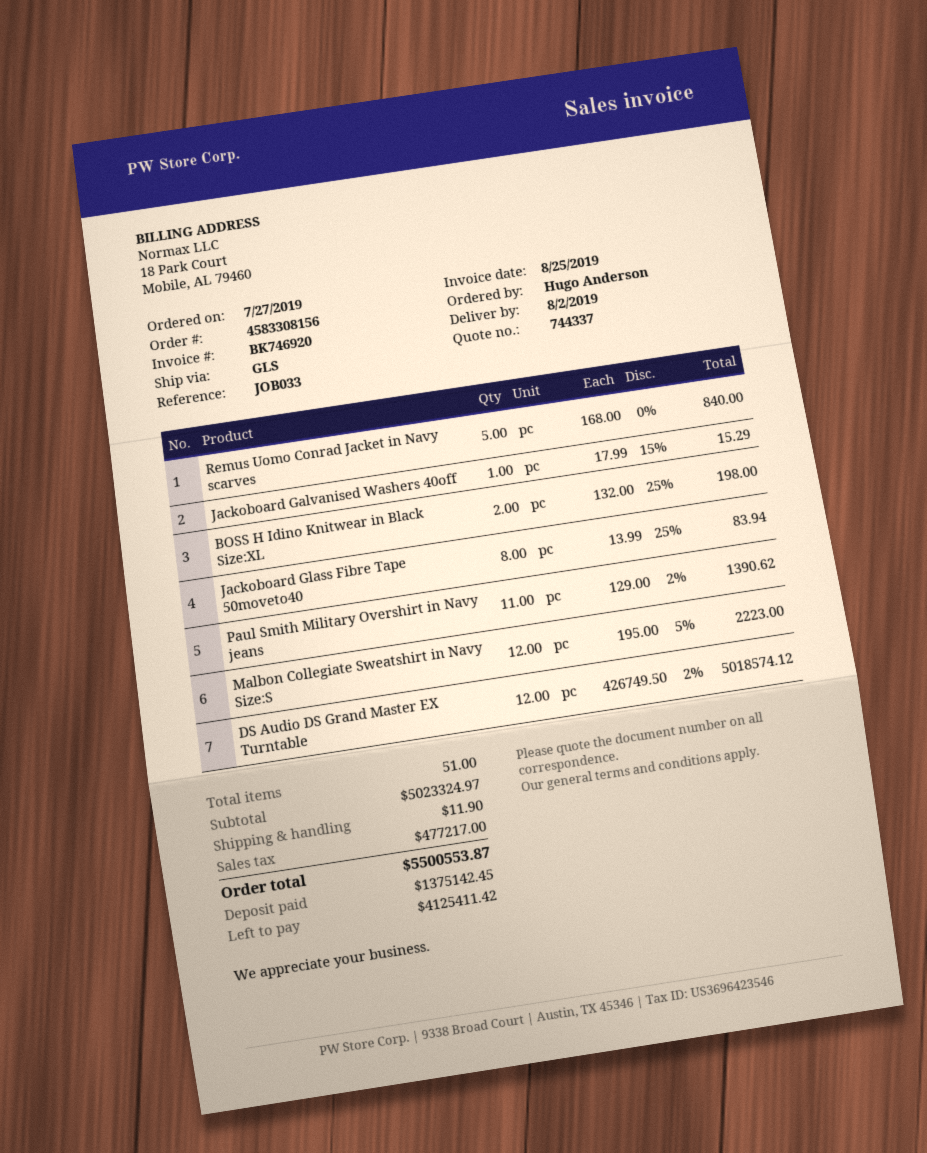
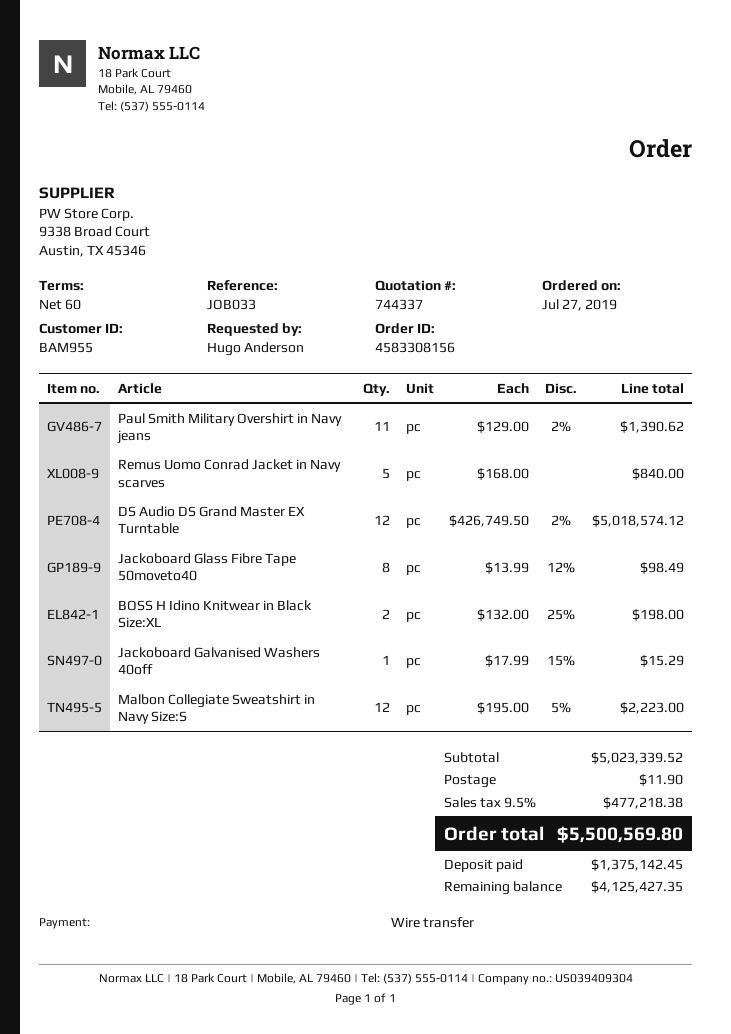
Jackoboard Glass Fibre Tape 50moveto40: 8 x 13.99 - 25% = 83.94 -> 8 x 13.99 - 12% = 98.49
subtotal: 5023324.97 -> 5023339.52
tax: 477217.00 -> 477218.38
total: 5500553.87 -> 5500569.80
balance: 4125411.42 -> 4125427.35

